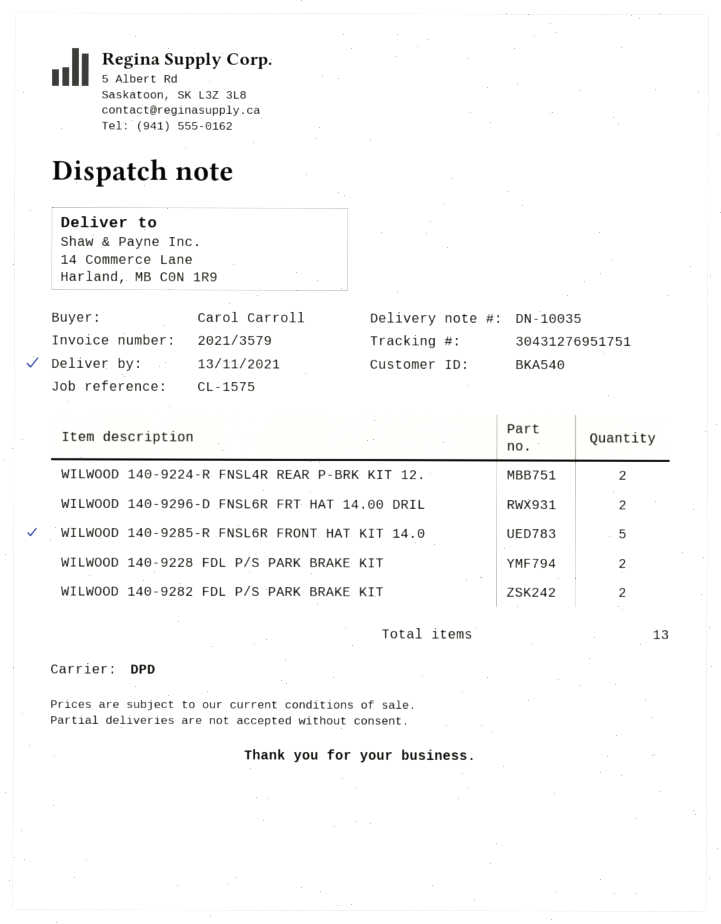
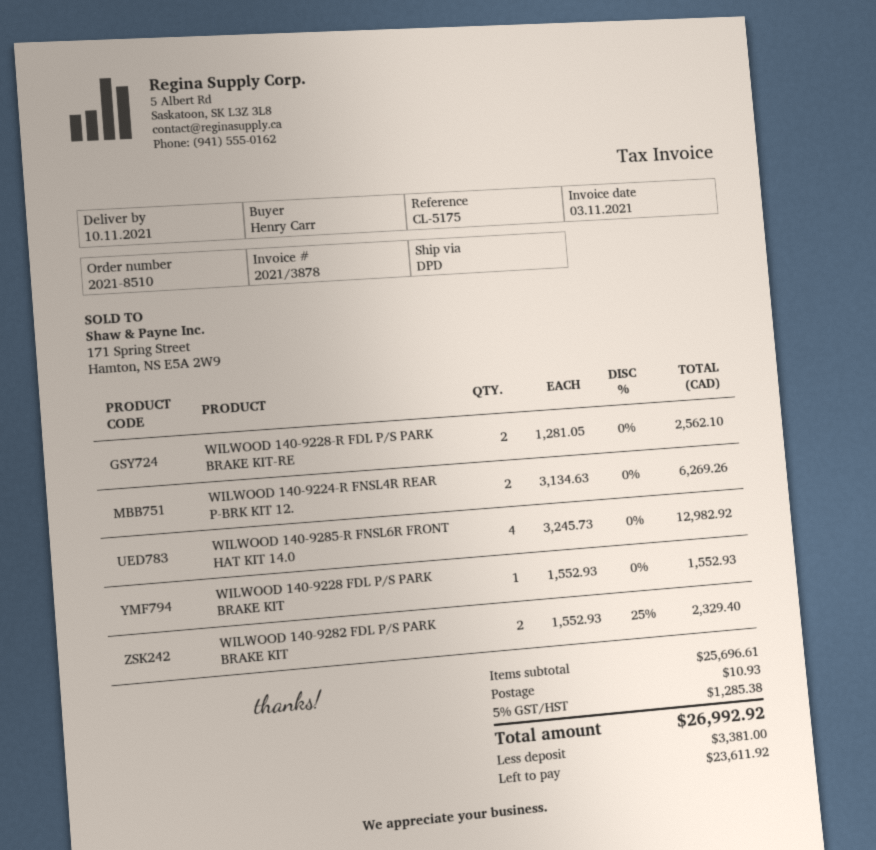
delivery date: 2021-11-13 -> 2021-11-10
invoice number: 2021/3579 -> 2021/3878
reference: CL-1575 -> CL-5175
ordered by: Carol Carroll -> Henry Carr
WILWOOD 140-9296-D FNSL6R FRT HAT 14.00 DRIL: 2 -> none
WILWOOD 140-9285-R FNSL6R FRONT HAT KIT 14.0: 5 -> 4
WILWOOD 140-9228 FDL P/S PARK BRAKE KIT: 2 -> 1
WILWOOD 140-9228-R FDL P/S PARK BRAKE KIT-RE: none -> 2

